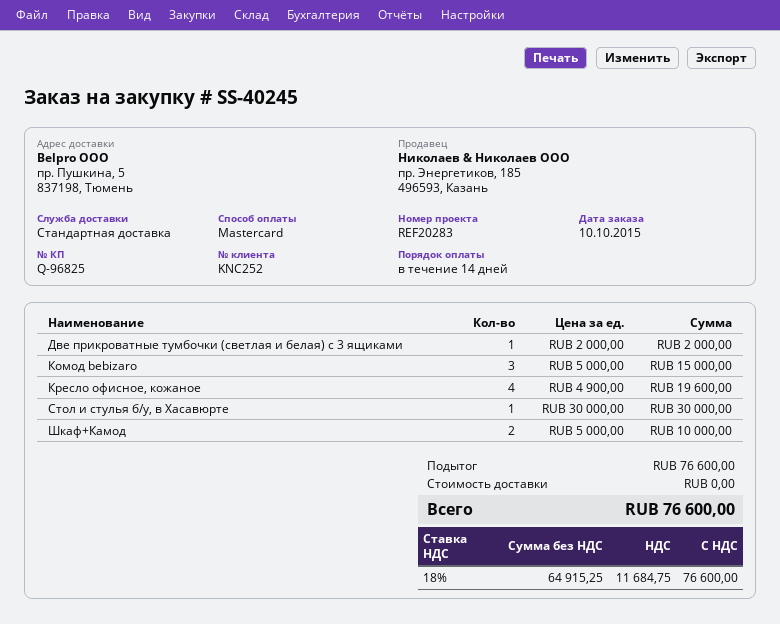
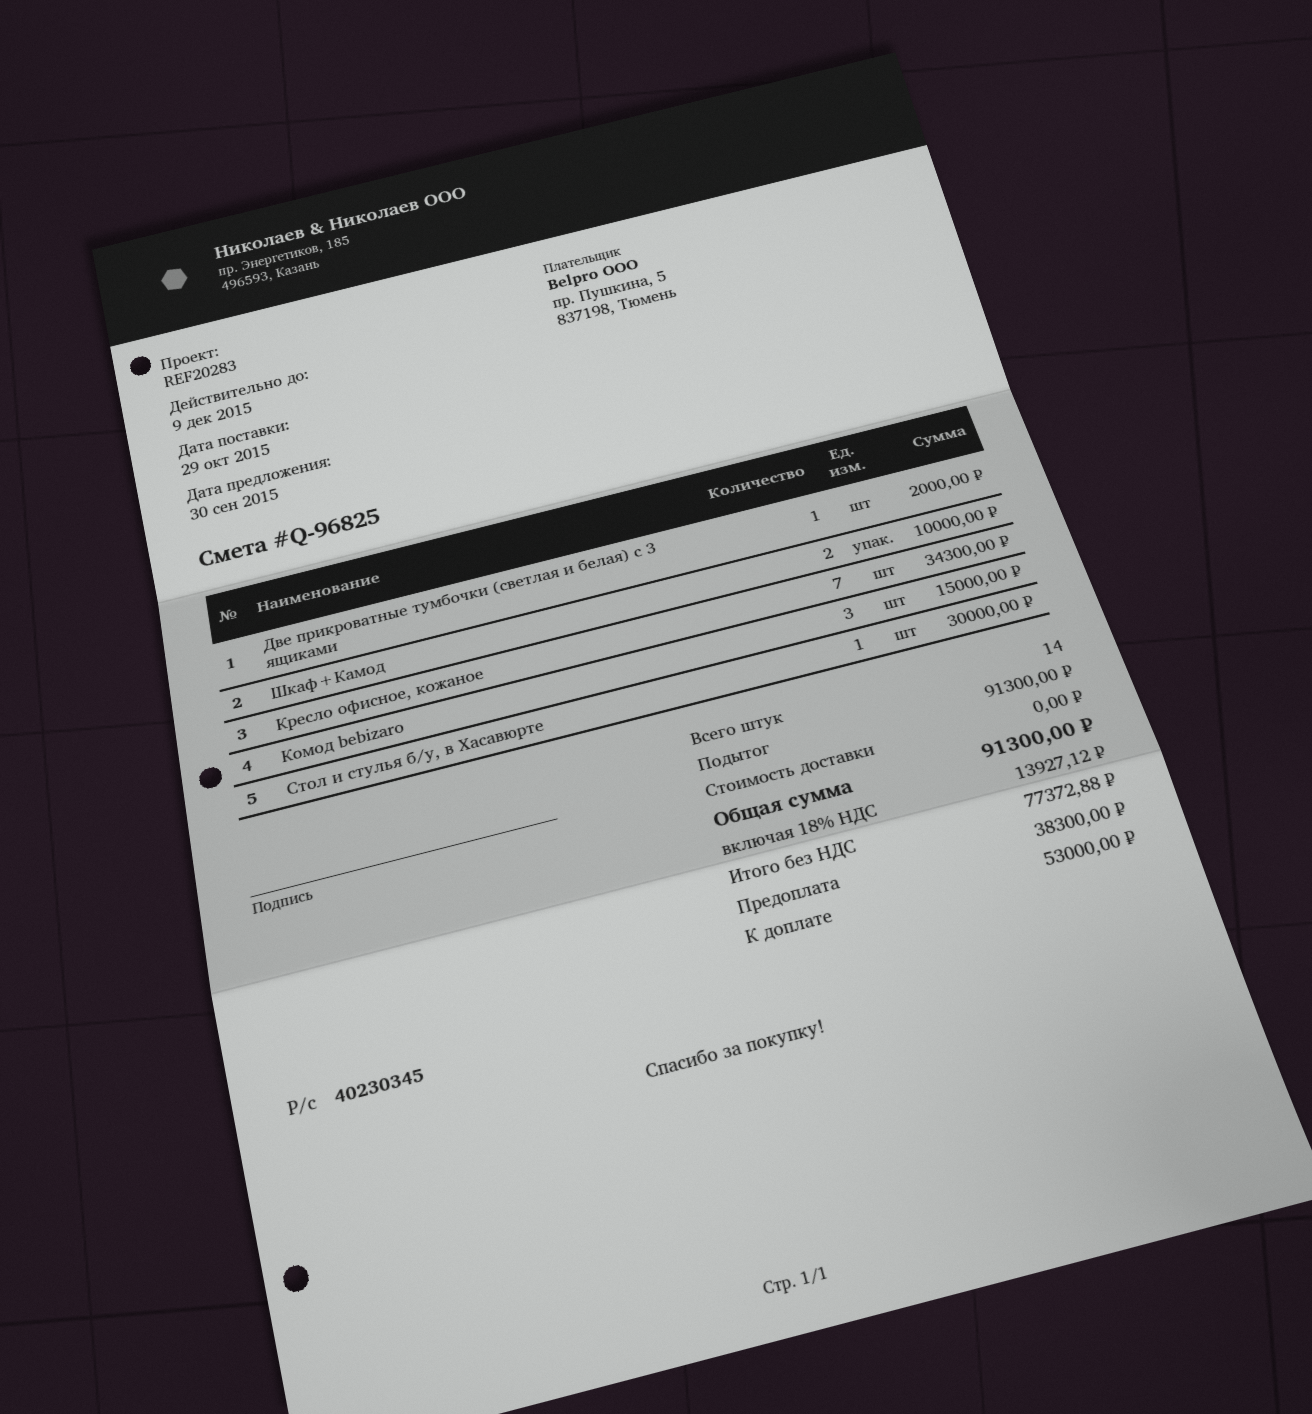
Кресло офисное, кожаное: 4 for 19600.00 -> 7 for 34300.00
subtotal: 76600.00 -> 91300.00
net: 64915.25 -> 77372.88
tax: 18% = 11684.75 -> 18% = 13927.12
total: 76600.00 -> 91300.00

